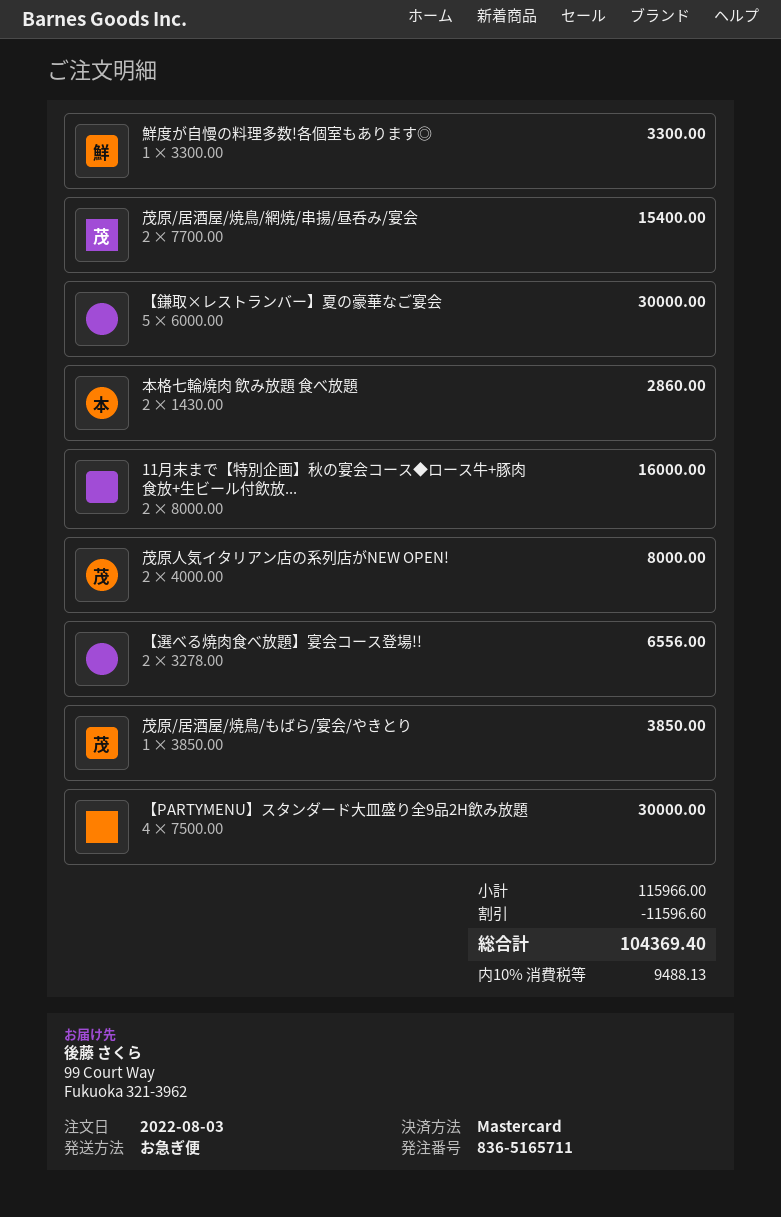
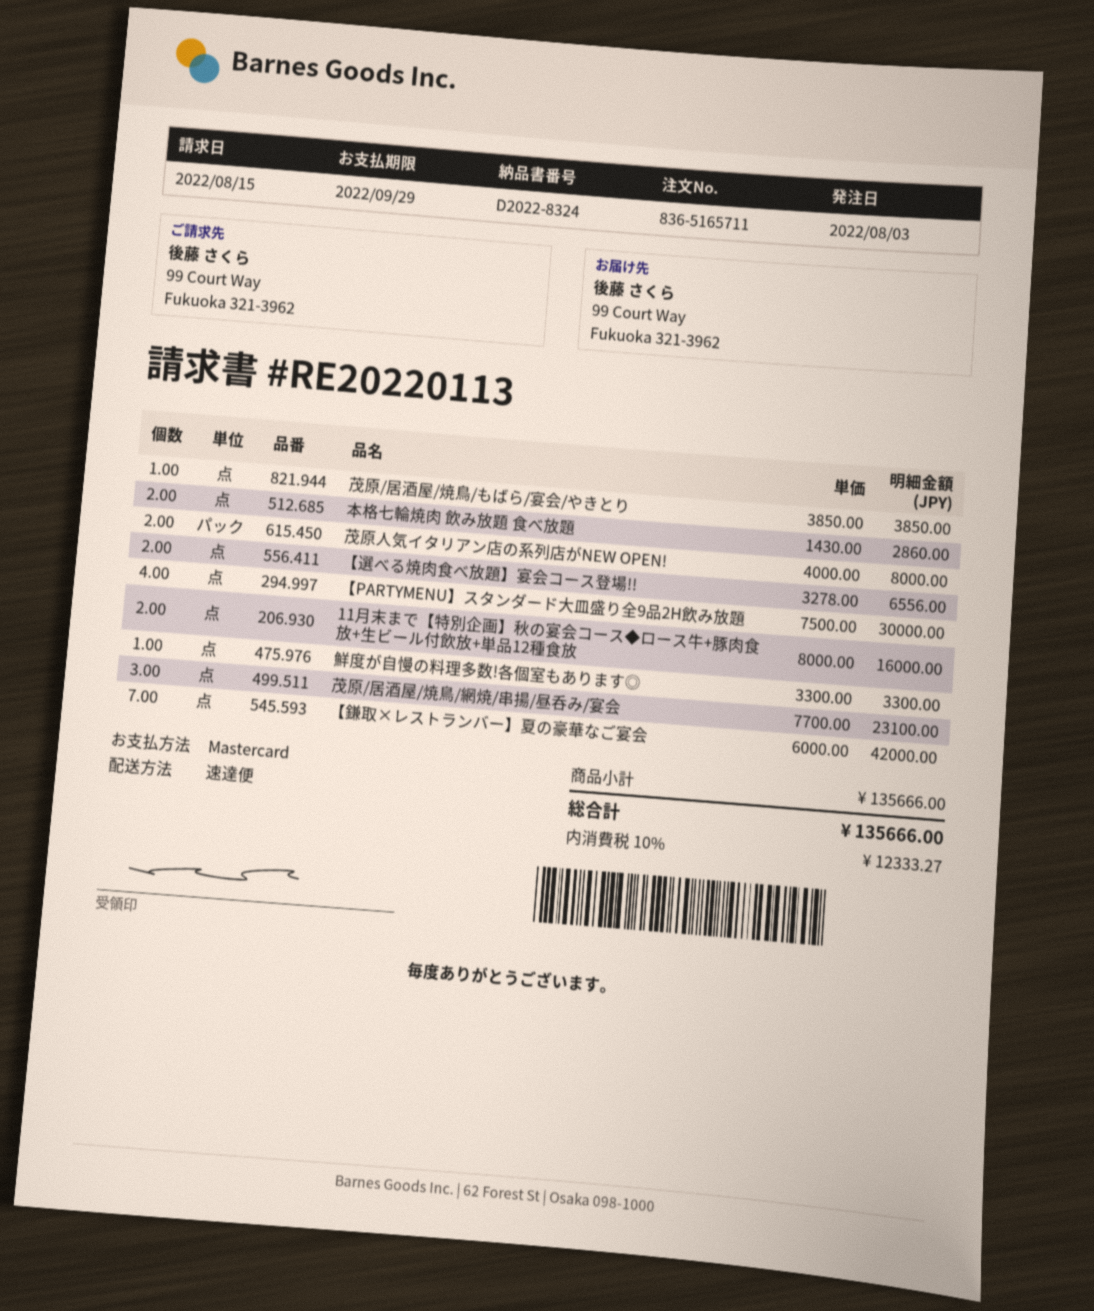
茂原/居酒屋/焼鳥/網焼/串揚/昼呑み/宴会: 2 x 7700.00 = 15400.00 -> 3 x 7700.00 = 23100.00
【鎌取×レストランバー】夏の豪華なご宴会: 5 x 6000.00 = 30000.00 -> 7 x 6000.00 = 42000.00
subtotal: 115966.00 -> 135666.00
discount: 11596.60 -> none
tax: 10% = 9488.13 -> 10% = 12333.27
total: 104369.40 -> 135666.00

